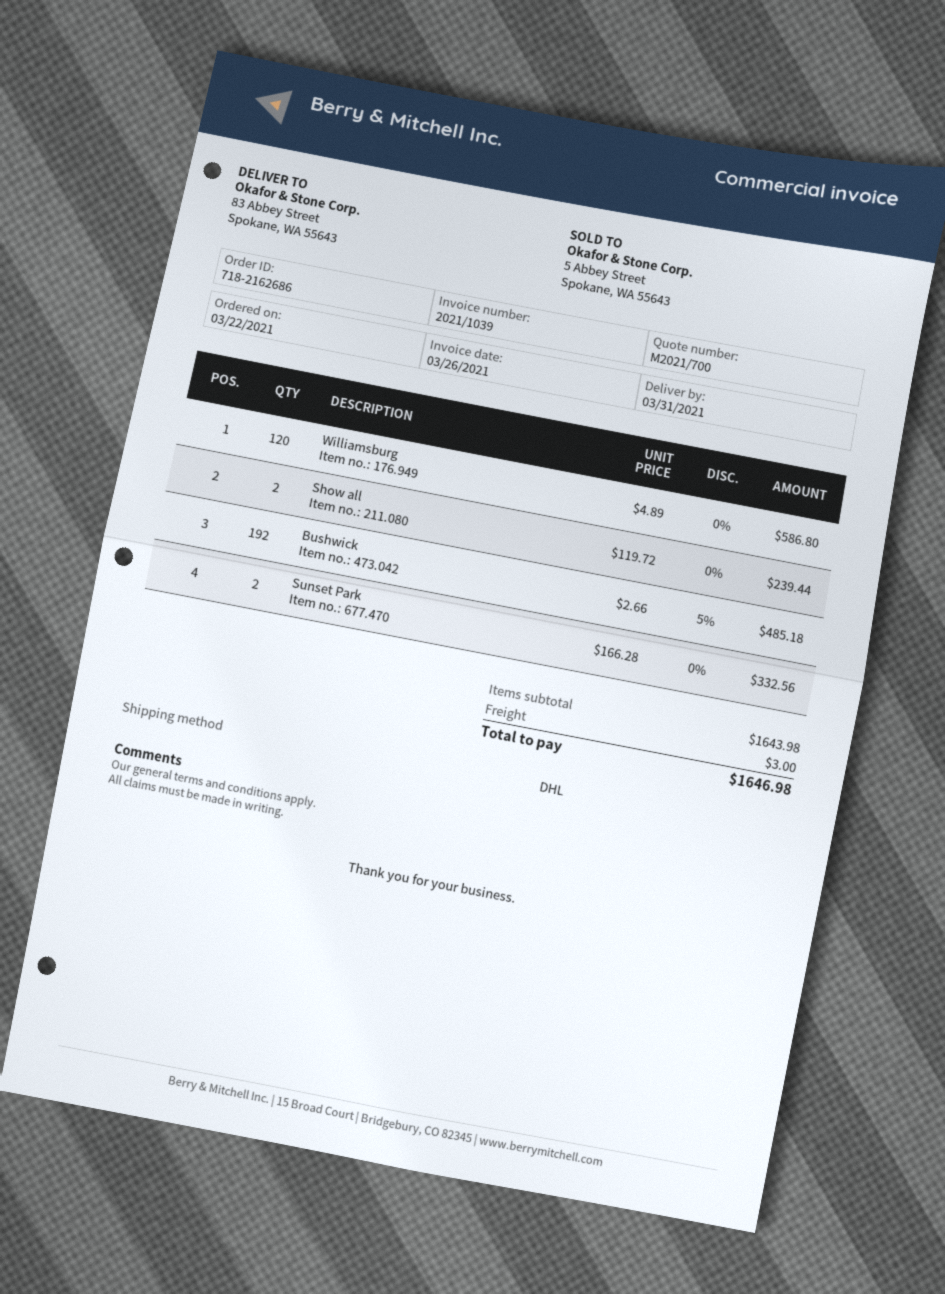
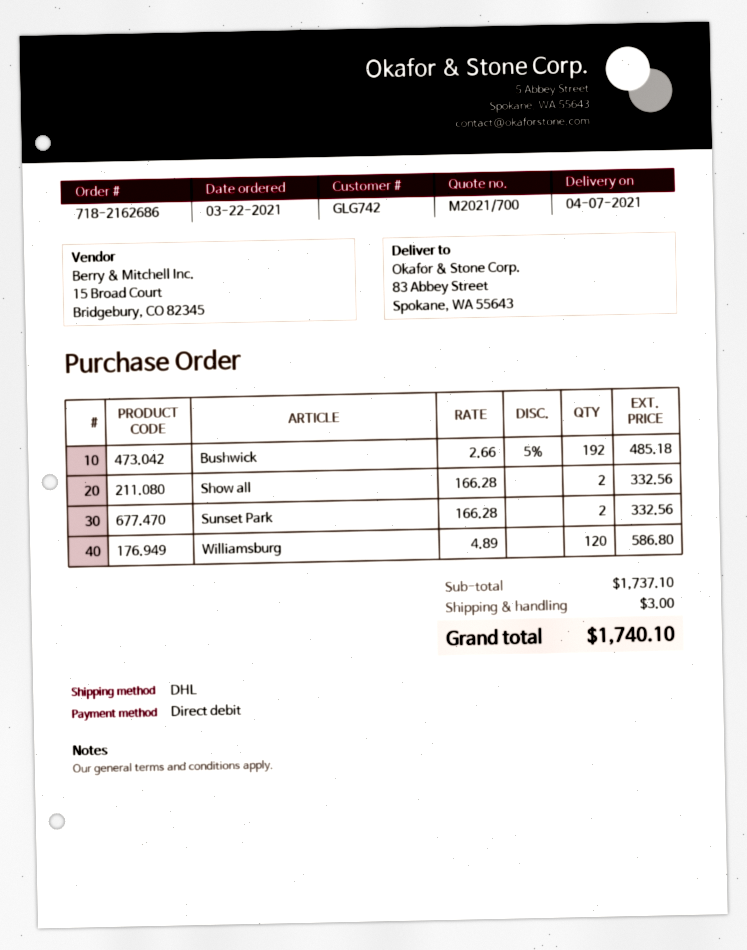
delivery date: 2021-03-31 -> 2021-04-07
Show all: 2 x 119.72 = 239.44 -> 2 x 166.28 = 332.56
subtotal: 1643.98 -> 1737.10
total: 1646.98 -> 1740.10

